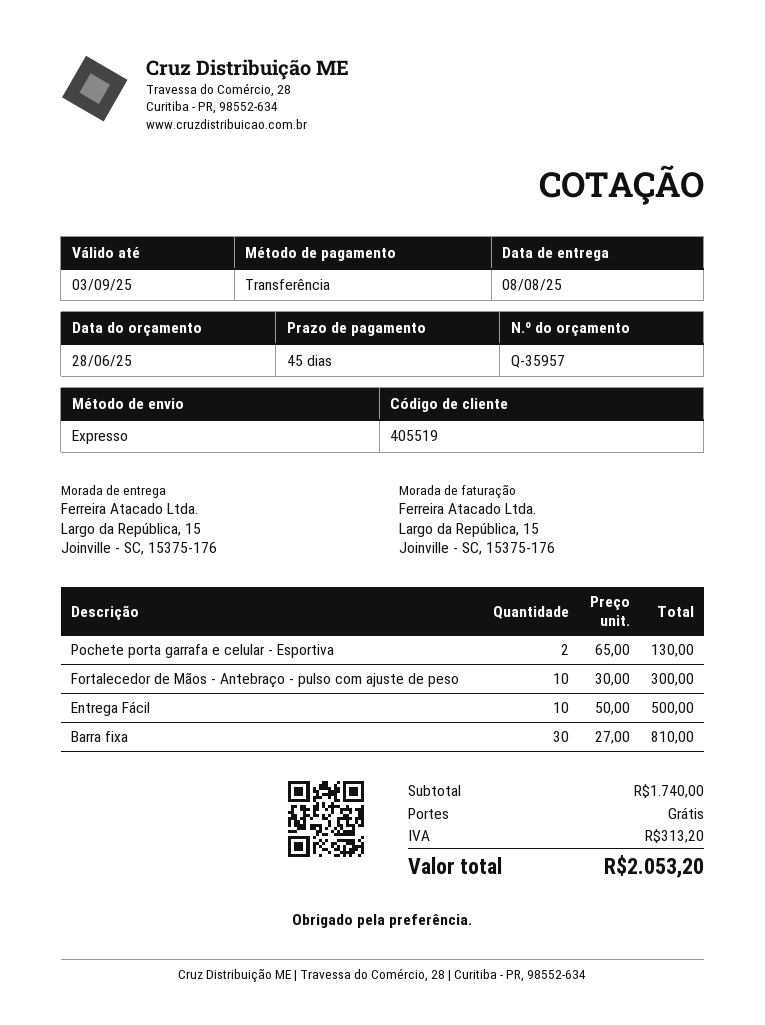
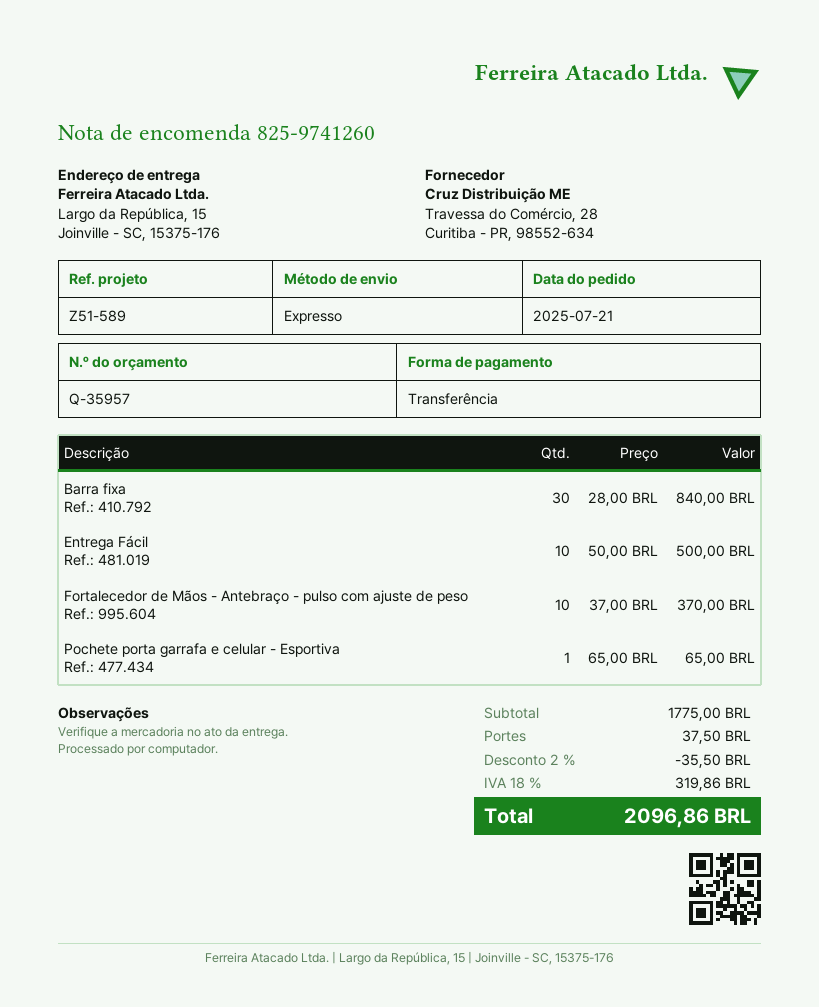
Pochete porta garrafa e celular - Esportiva: 2 x 65.00 = 130.00 -> 1 x 65.00 = 65.00
Fortalecedor de Mãos - Antebraço - pulso com ajuste de peso: 10 x 30.00 = 300.00 -> 10 x 37.00 = 370.00
Barra fixa: 30 x 27.00 = 810.00 -> 30 x 28.00 = 840.00
subtotal: 1740.00 -> 1775.00
discount: none -> 2% = 35.50
shipping: 0.00 -> 37.50
tax: 313.20 -> 319.86
total: 2053.20 -> 2096.86

